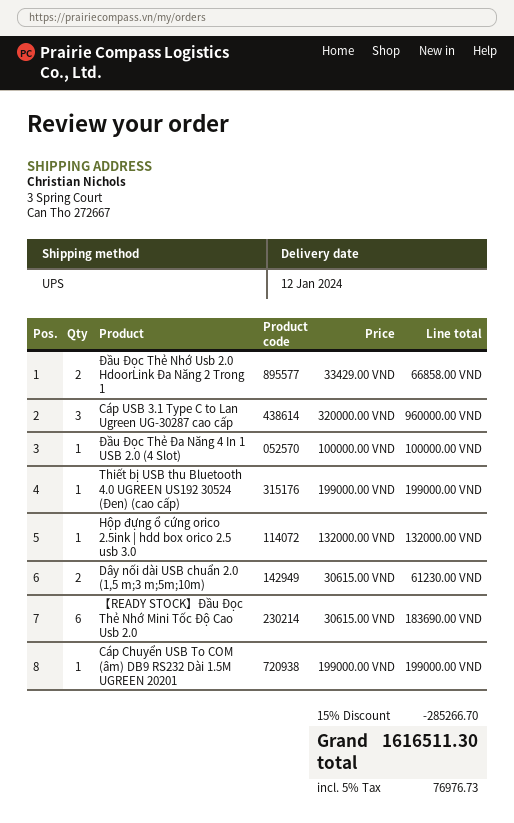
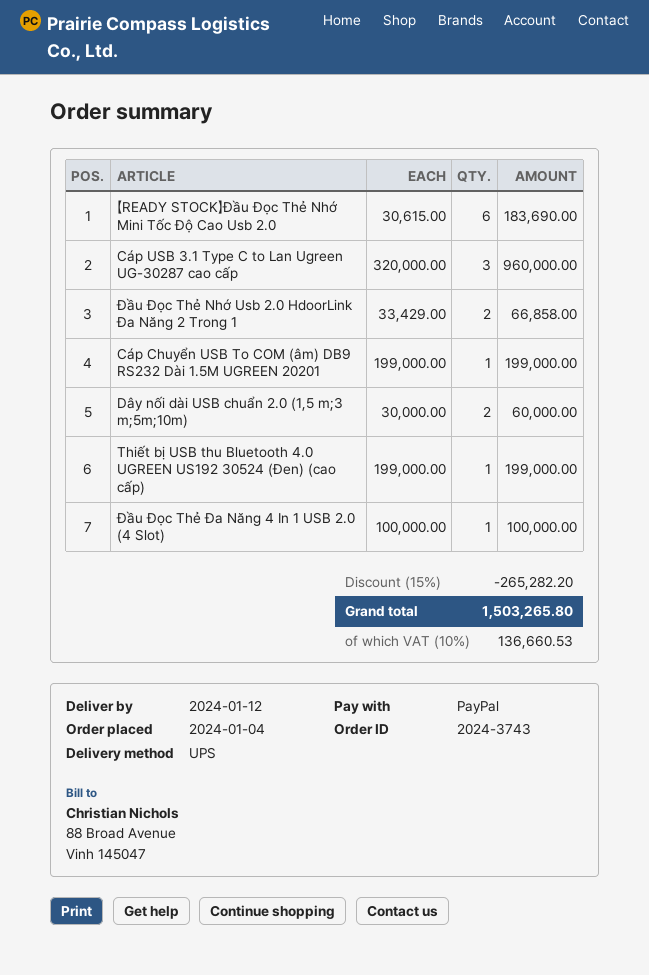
Hộp đựng ổ cứng orico 2.5ink | hdd box orico 2.5 usb 3.0: 1 x 132000.00 = 132000.00 -> none
Dây nối dài USB chuẩn 2.0 (1,5 m;3 m;5m;10m): 2 x 30615.00 = 61230.00 -> 2 x 30000.00 = 60000.00
discount: 15% = 285266.70 -> 15% = 265282.20
tax: 5% = 76976.73 -> 10% = 136660.53
total: 1616511.30 -> 1503265.80

